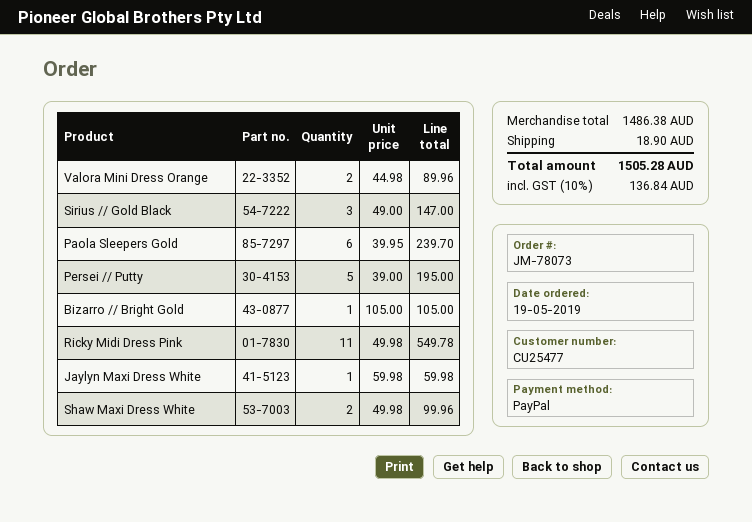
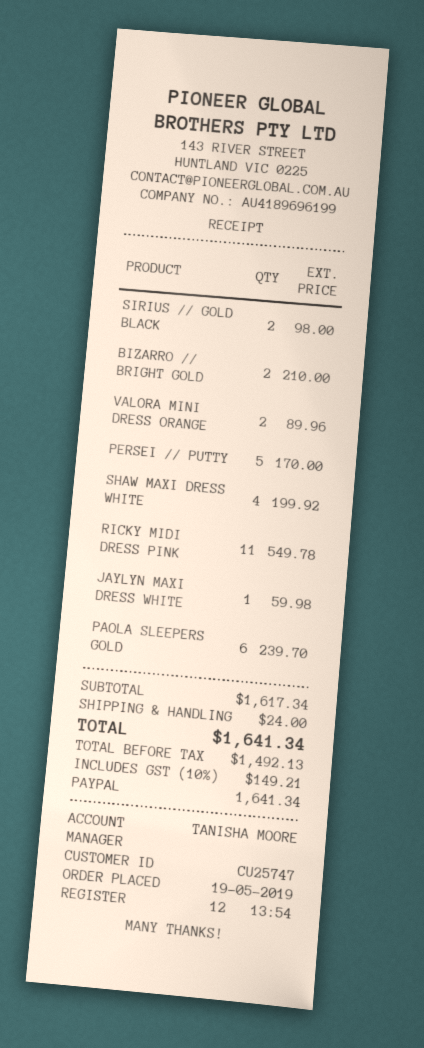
customer number: CU25477 -> CU25747
Sirius // Gold Black: 3 for 147.00 -> 2 for 98.00
Persei // Putty: 5 for 195.00 -> 5 for 170.00
Bizarro // Bright Gold: 1 for 105.00 -> 2 for 210.00
Shaw Maxi Dress White: 2 for 99.96 -> 4 for 199.92
subtotal: 1486.38 -> 1617.34
shipping: 18.90 -> 24.00
tax: 10% = 136.84 -> 10% = 149.21
total: 1505.28 -> 1641.34

